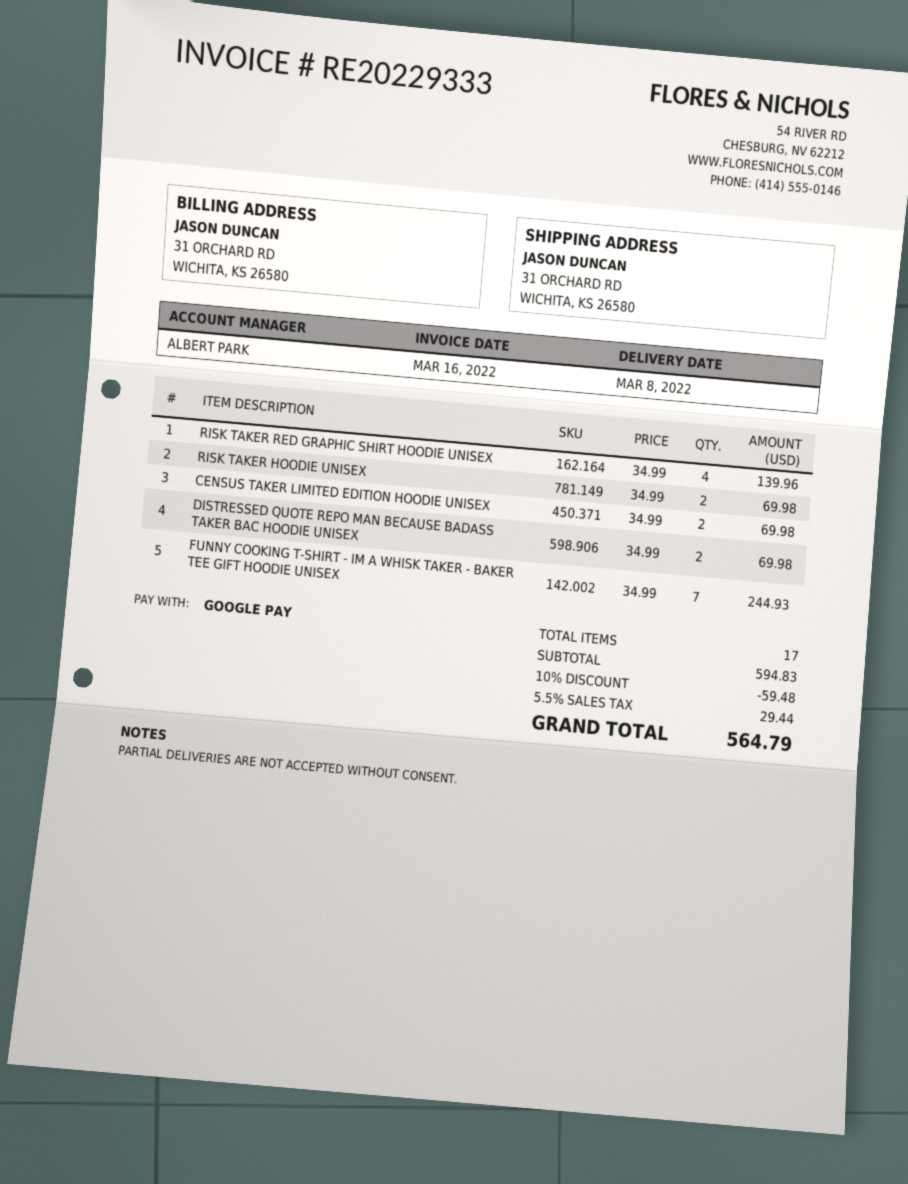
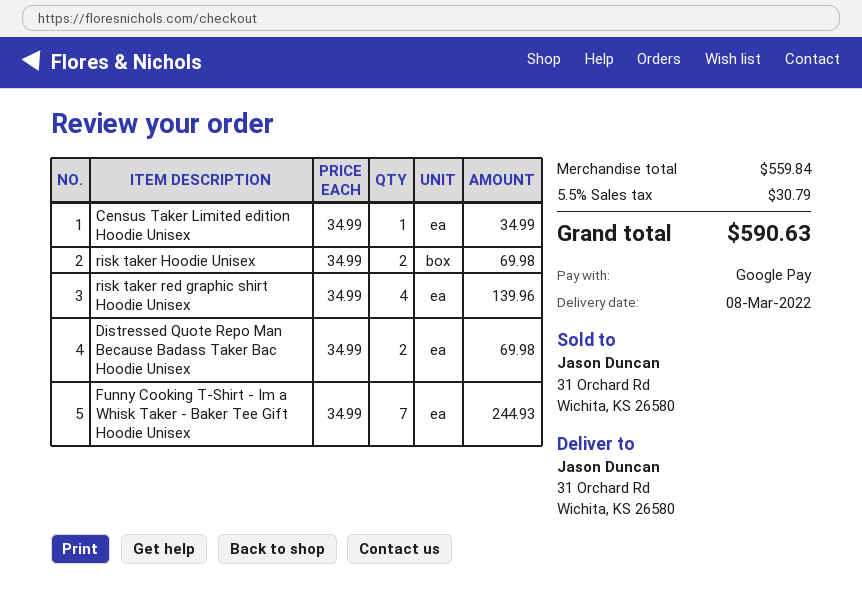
CENSUS TAKER LIMITED EDITION HOODIE UNISEX: 2 x 34.99 = 69.98 -> 1 x 34.99 = 34.99
subtotal: 594.83 -> 559.84
discount: 10% = 59.48 -> none
tax: 5.5% = 29.44 -> 5.5% = 30.79
total: 564.79 -> 590.63

